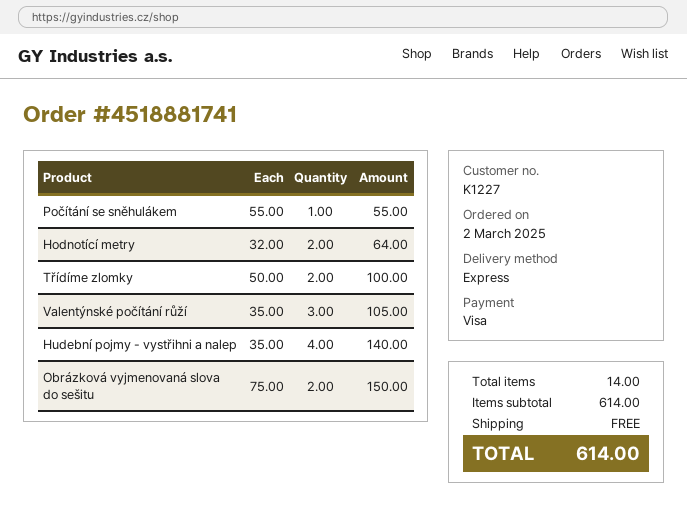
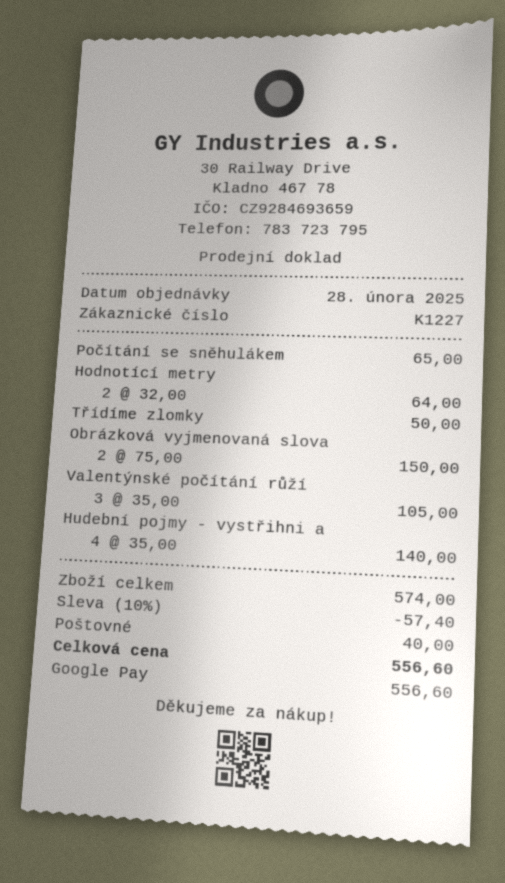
order date: 2025-03-02 -> 2025-02-28
payment method: Visa -> Google Pay
Počítání se sněhulákem: 1 x 55.00 = 55.00 -> 1 x 65.00 = 65.00
Třídíme zlomky: 2 x 50.00 = 100.00 -> 1 x 50.00 = 50.00
subtotal: 614.00 -> 574.00
discount: none -> 10% = 57.40
shipping: 0.00 -> 40.00
total: 614.00 -> 556.60

